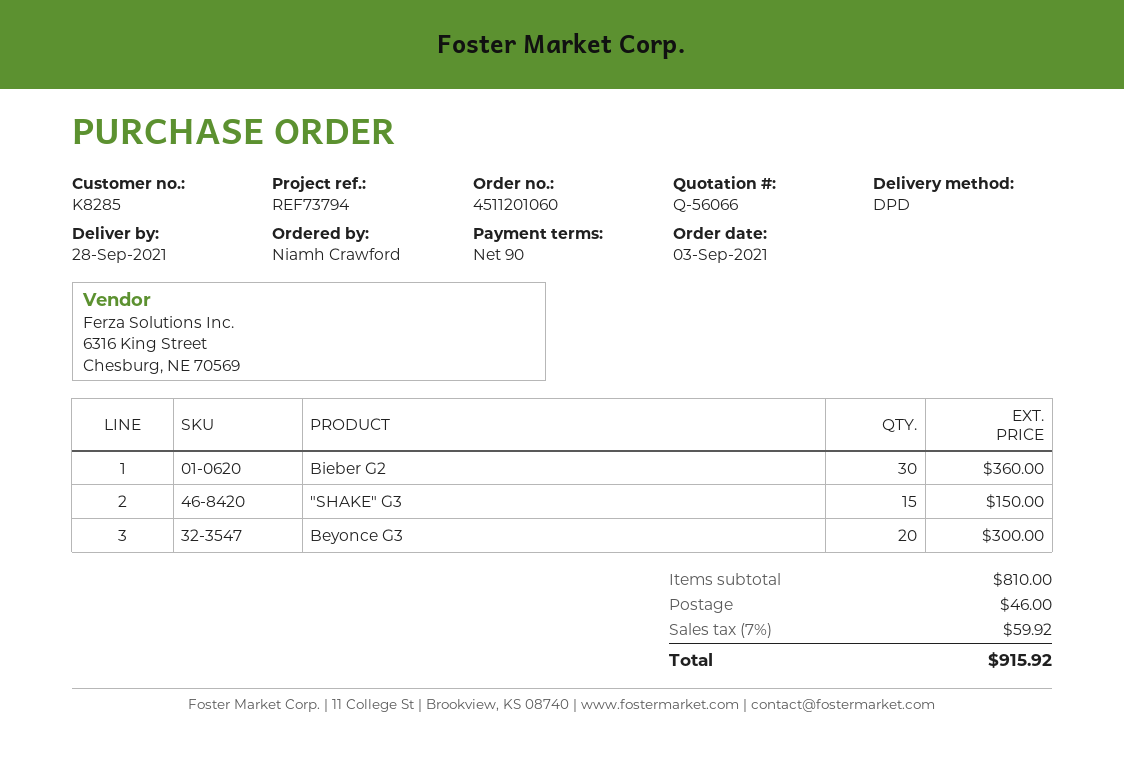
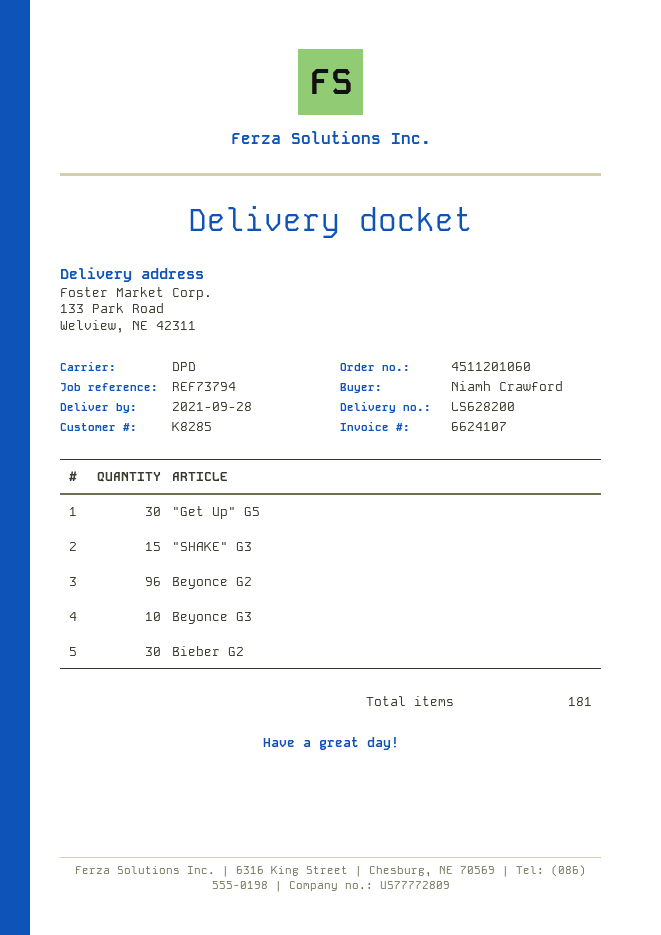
Beyonce G3: 20 -> 10
"Get Up" G5: none -> 30
Beyonce G2: none -> 96

